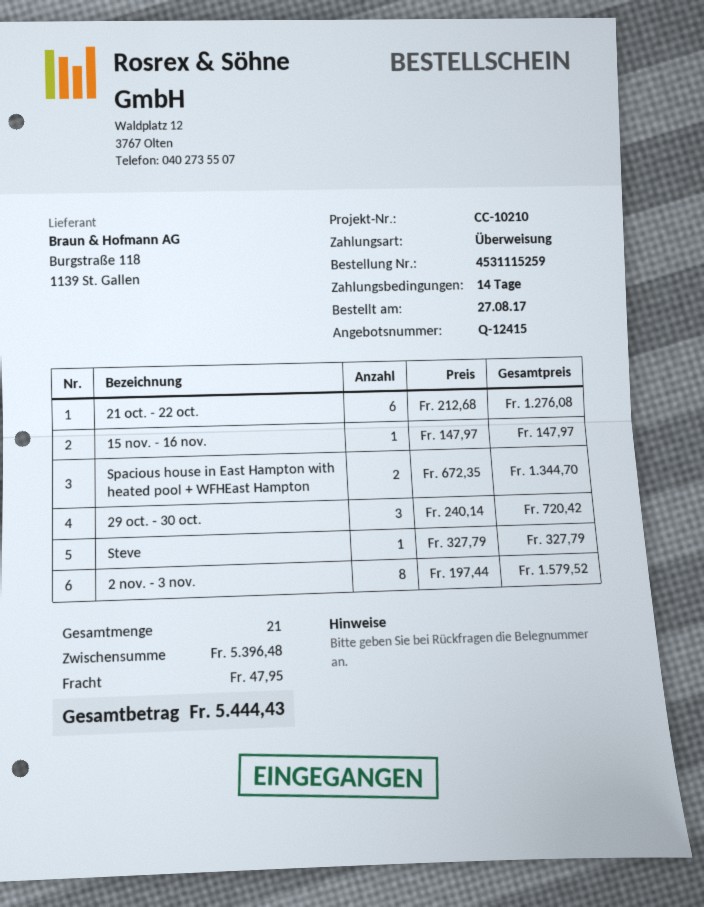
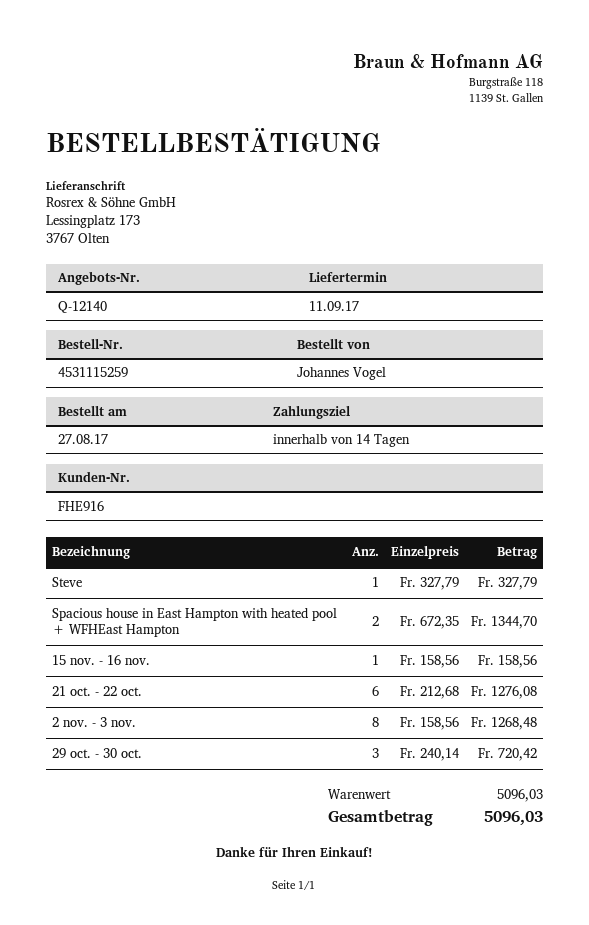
quote number: Q-12415 -> Q-12140
15 nov. - 16 nov.: 1 x 147.97 = 147.97 -> 1 x 158.56 = 158.56
2 nov. - 3 nov.: 8 x 197.44 = 1579.52 -> 8 x 158.56 = 1268.48
subtotal: 5396.48 -> 5096.03
shipping: 47.95 -> none
total: 5444.43 -> 5096.03

